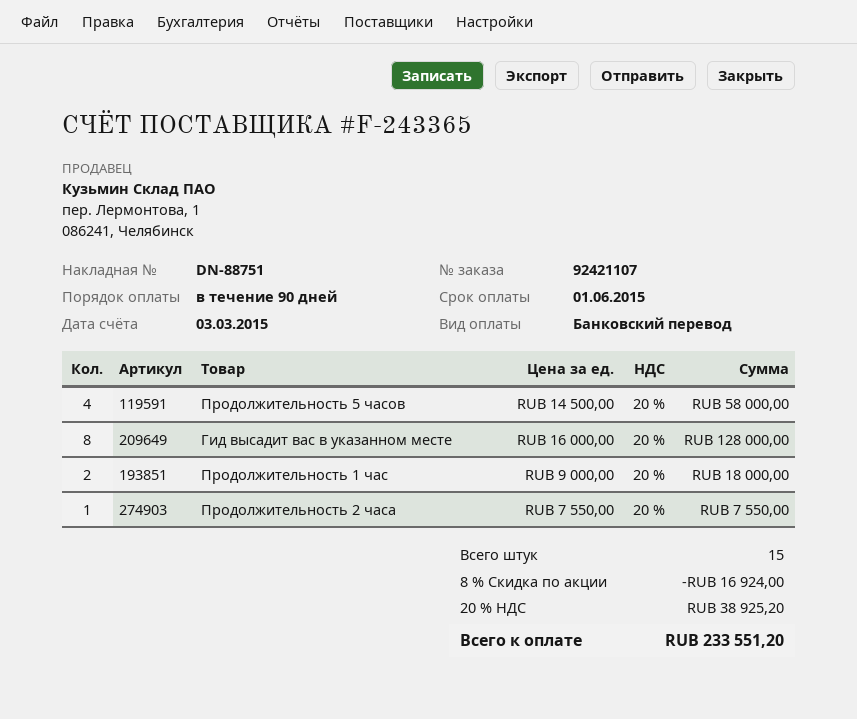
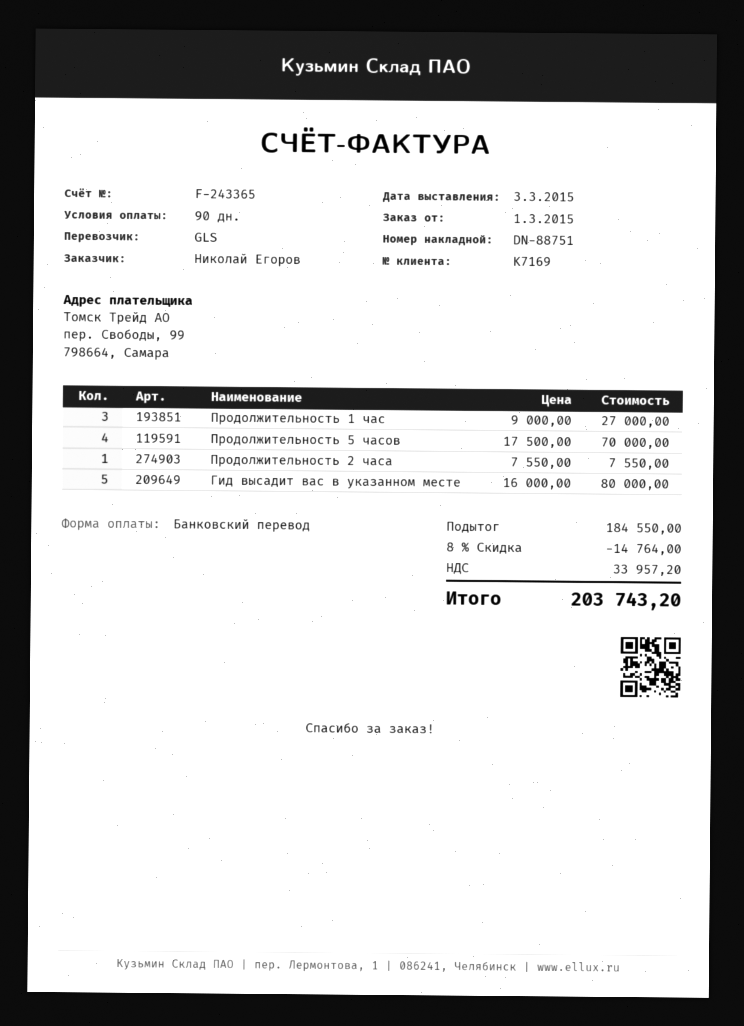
Продолжительность 5 часов: 4 x 14500.00 = 58000.00 -> 4 x 17500.00 = 70000.00
Гид высадит вас в указанном месте: 8 x 16000.00 = 128000.00 -> 5 x 16000.00 = 80000.00
Продолжительность 1 час: 2 x 9000.00 = 18000.00 -> 3 x 9000.00 = 27000.00
discount: 8% = 16924.00 -> 8% = 14764.00
tax: 38925.20 -> 33957.20
total: 233551.20 -> 203743.20

